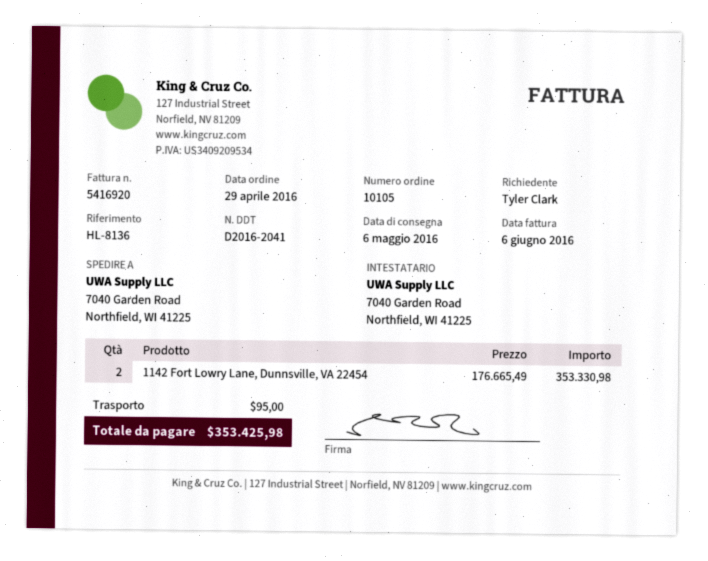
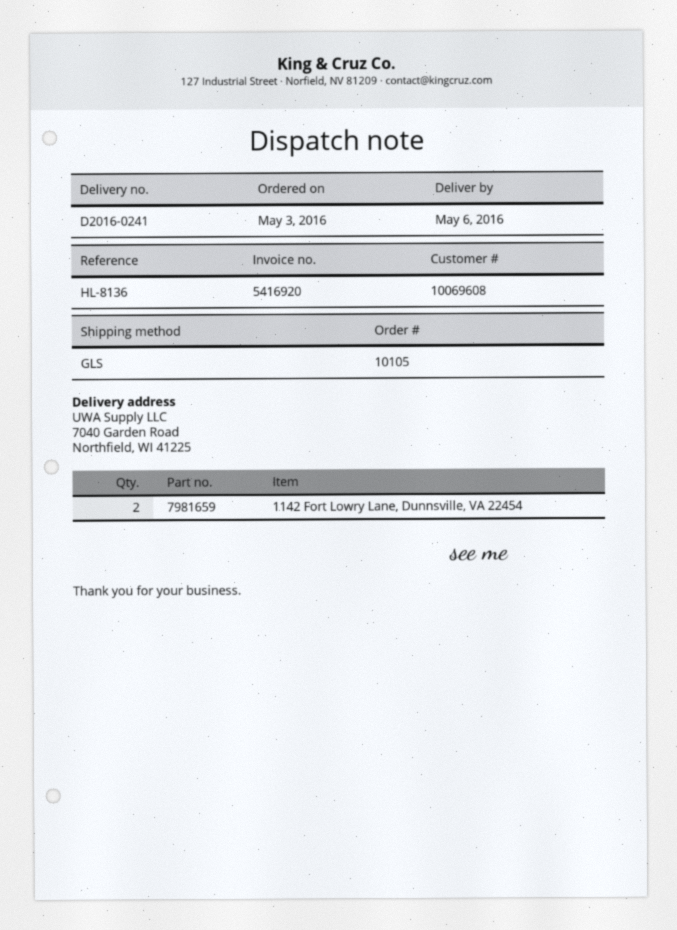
order date: 2016-04-29 -> 2016-05-03
delivery note number: D2016-2041 -> D2016-0241

